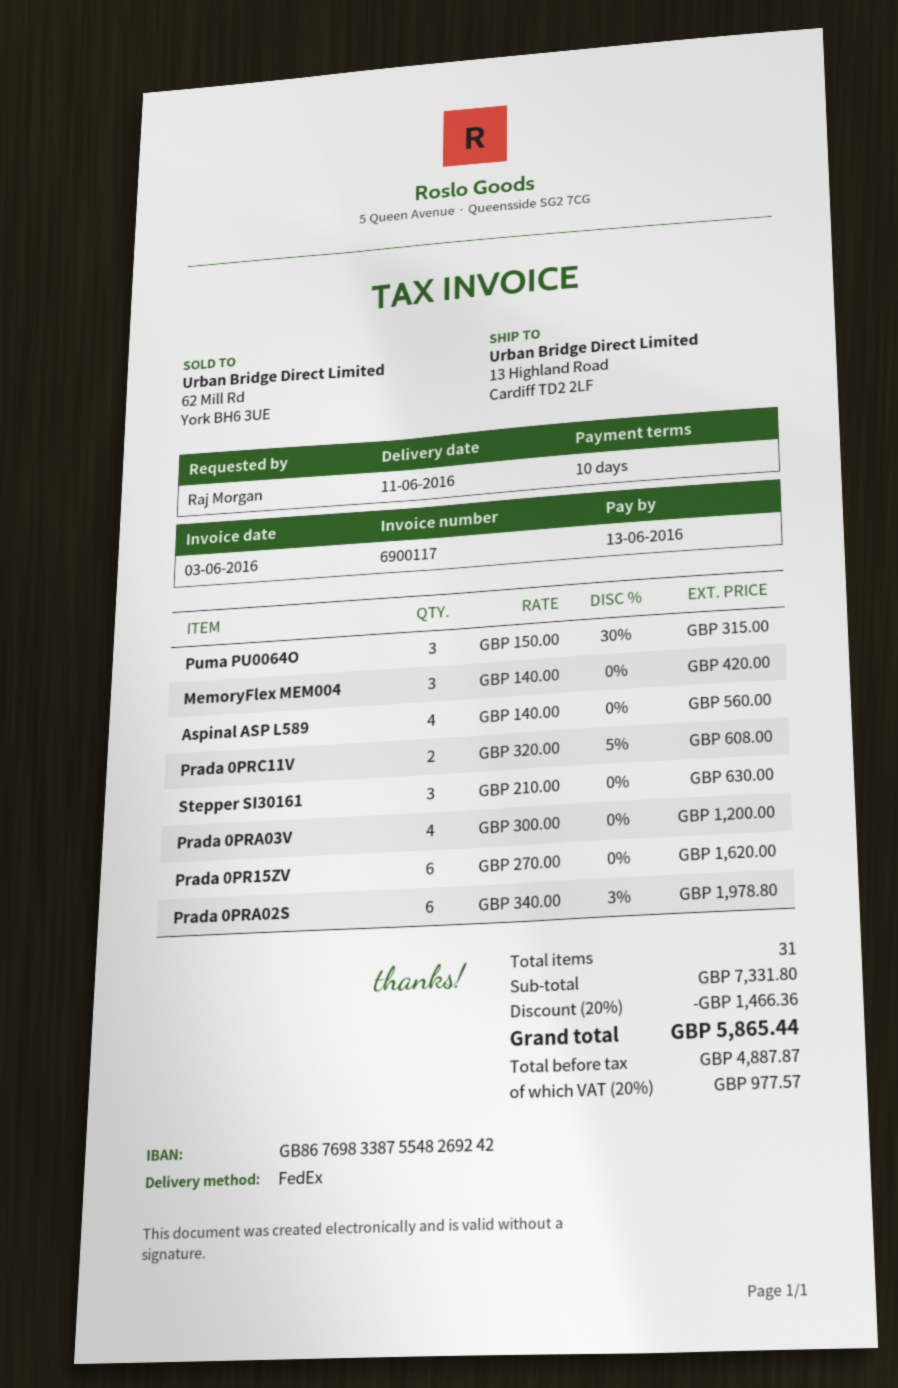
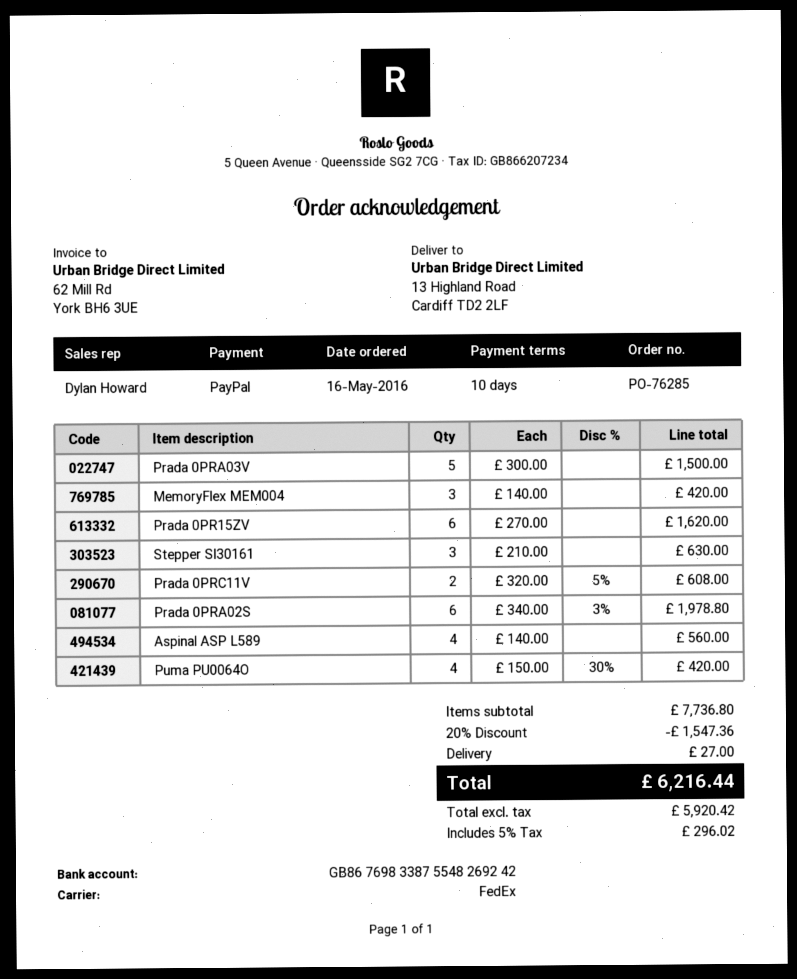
Puma PU0064O: 3 x 150.00 - 30% = 315.00 -> 4 x 150.00 - 30% = 420.00
Prada 0PRA03V: 4 x 300.00 = 1200.00 -> 5 x 300.00 = 1500.00
subtotal: 7331.80 -> 7736.80
discount: 20% = 1466.36 -> 20% = 1547.36
shipping: none -> 27.00
net: 4887.87 -> 5920.42
tax: 20% = 977.57 -> 5% = 296.02
total: 5865.44 -> 6216.44

